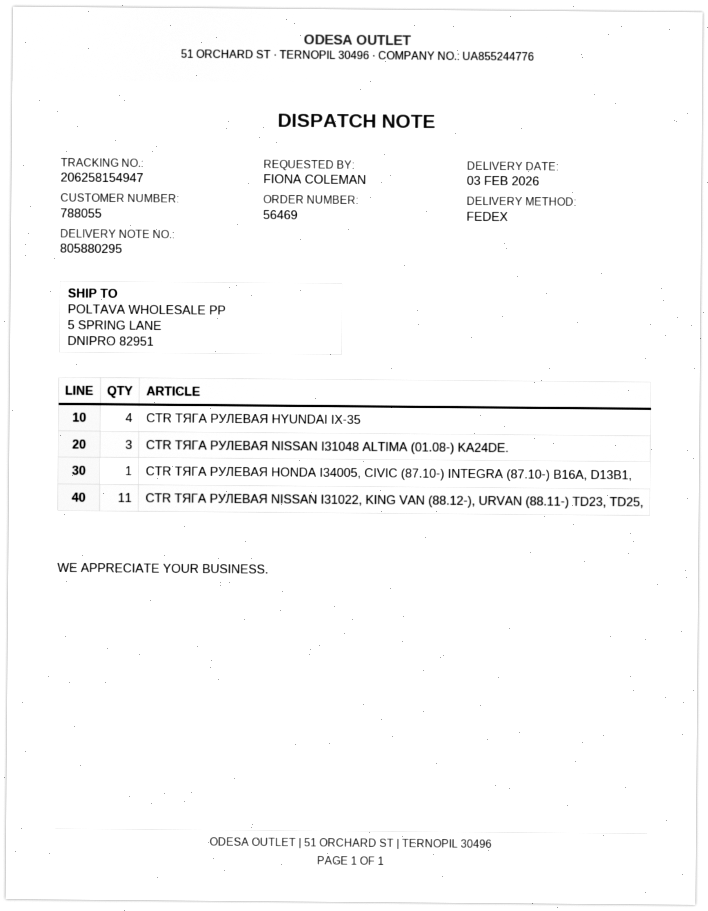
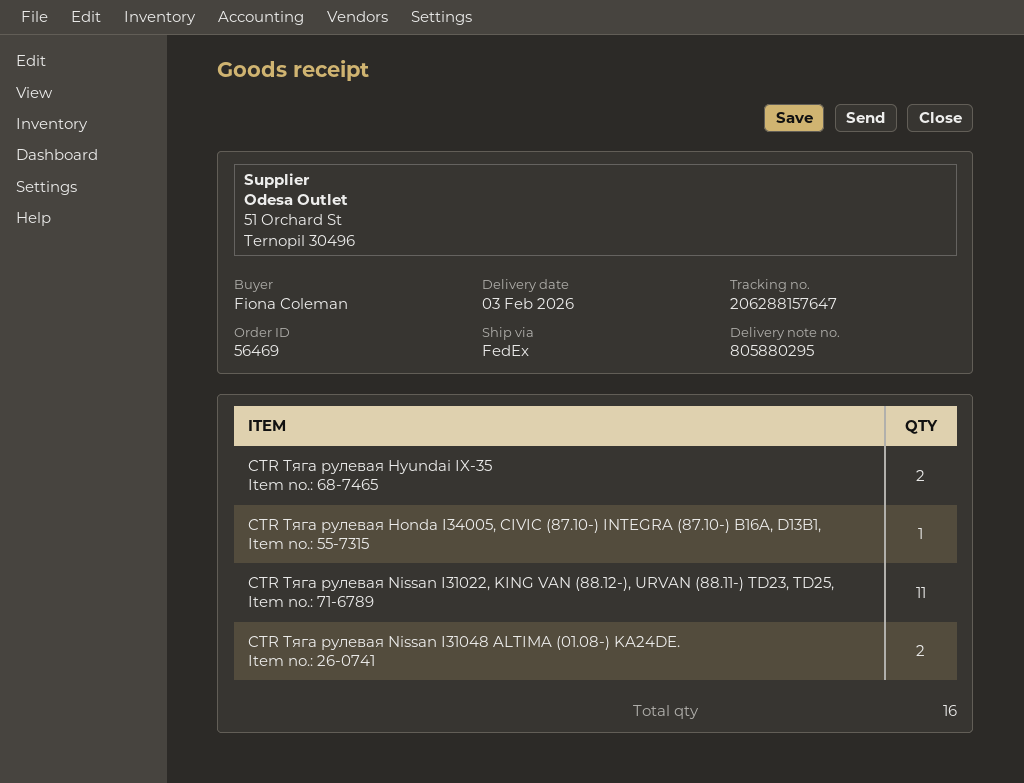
tracking number: 206258154947 -> 206288157647
CTR ТЯГА РУЛЕВАЯ HYUNDAI IX-35: 4 -> 2
CTR ТЯГА РУЛЕВАЯ NISSAN I31048 ALTIMA (01.08-) KA24DE.: 3 -> 2

